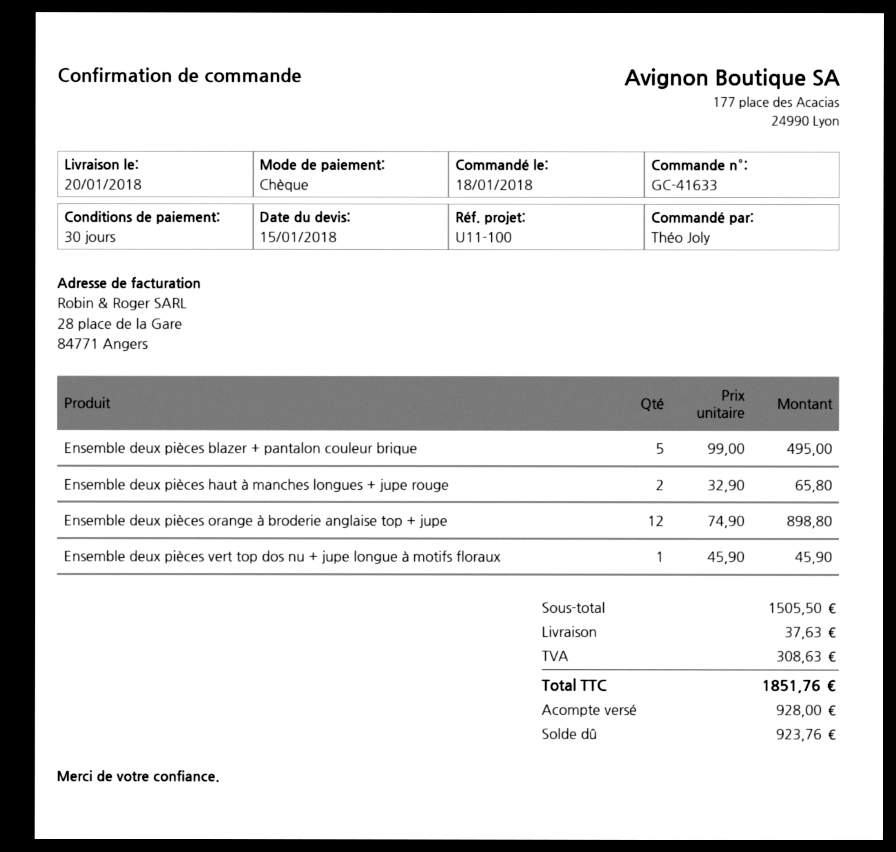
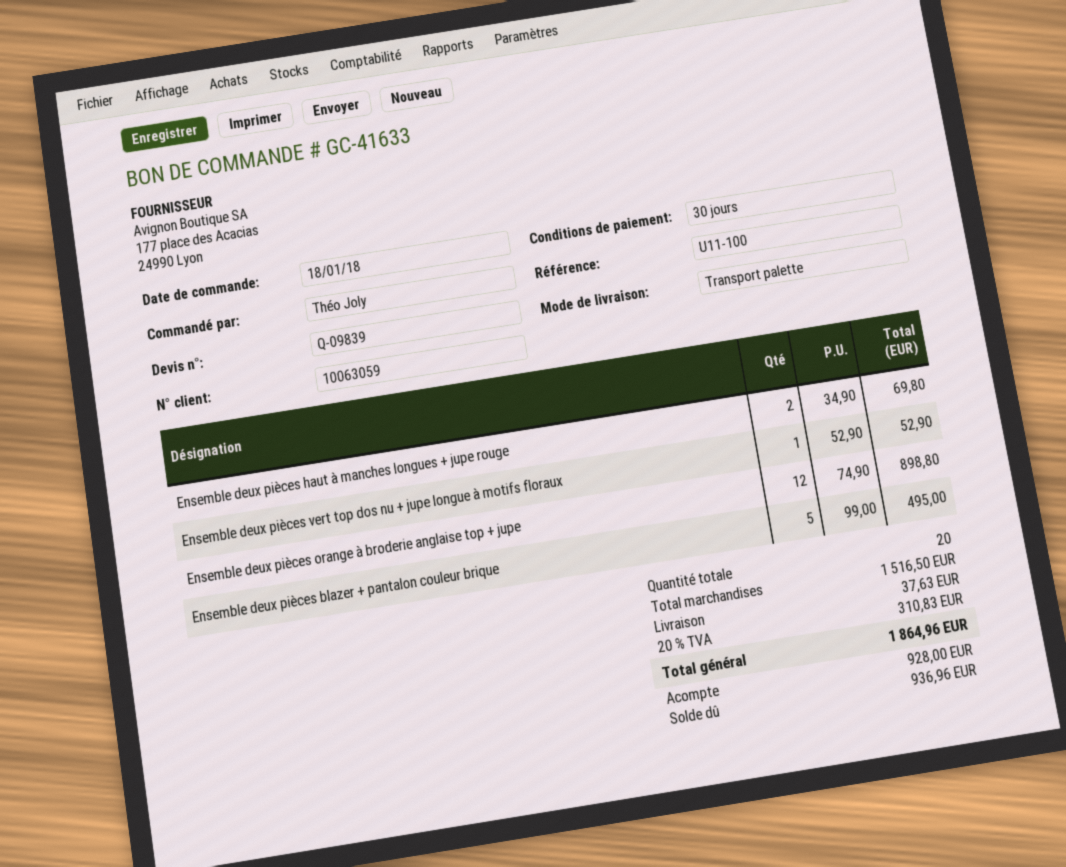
Ensemble deux pièces haut à manches longues + jupe rouge: 2 x 32.90 = 65.80 -> 2 x 34.90 = 69.80
Ensemble deux pièces vert top dos nu + jupe longue à motifs floraux: 1 x 45.90 = 45.90 -> 1 x 52.90 = 52.90
subtotal: 1505.50 -> 1516.50
tax: 308.63 -> 310.83
total: 1851.76 -> 1864.96
balance: 923.76 -> 936.96

